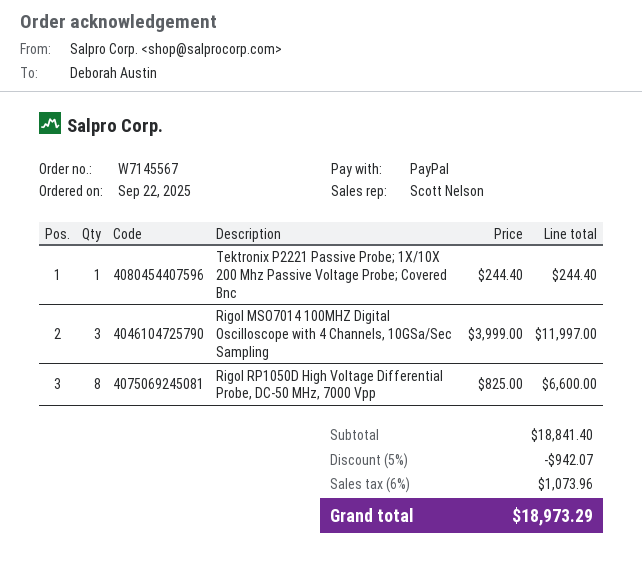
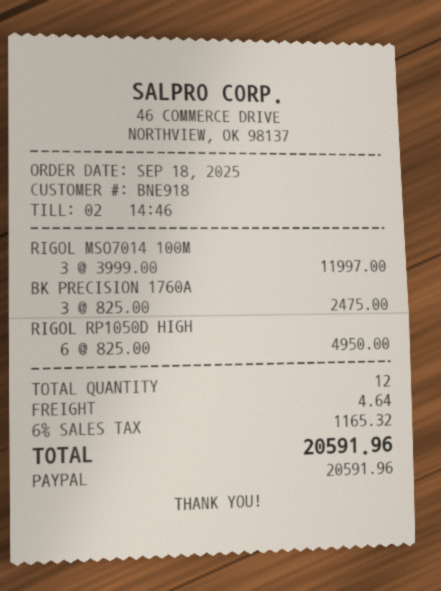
order date: 2025-09-22 -> 2025-09-18
Tektronix P2221 Passive Probe; 1X/10X 200 Mhz Passive Voltage Probe; Covered Bnc: 1 x 244.40 = 244.40 -> none
Rigol RP1050D High Voltage Differential Probe, DC-50 MHz, 7000 Vpp: 8 x 825.00 = 6600.00 -> 6 x 825.00 = 4950.00
BK PRECISION 1760A: none -> 3 x 825.00 = 2475.00
discount: 5% = 942.07 -> none
shipping: none -> 4.64
tax: 6% = 1073.96 -> 6% = 1165.32
total: 18973.29 -> 20591.96

